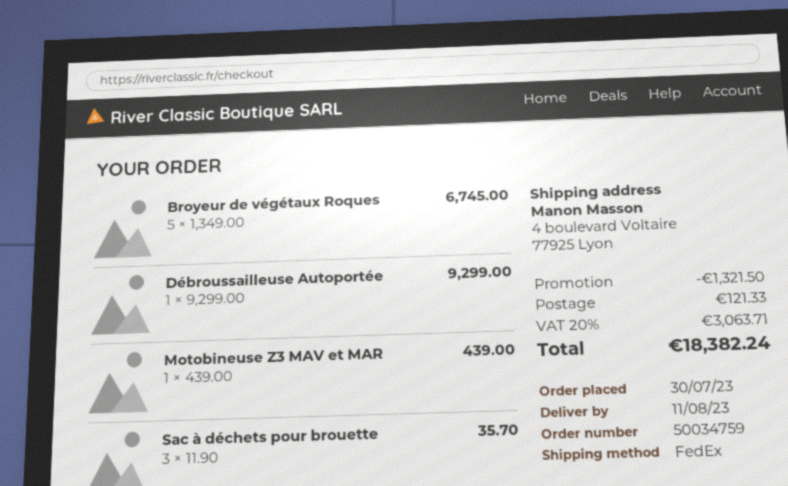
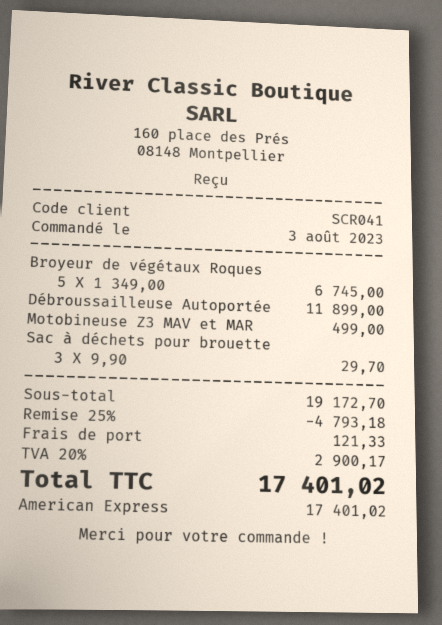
order date: 2023-07-30 -> 2023-08-03
Débroussailleuse Autoportée: 1 x 9299.00 = 9299.00 -> 1 x 11899.00 = 11899.00
Motobineuse Z3 MAV et MAR: 1 x 439.00 = 439.00 -> 1 x 499.00 = 499.00
Sac à déchets pour brouette: 3 x 11.90 = 35.70 -> 3 x 9.90 = 29.70
discount: 1321.50 -> 4793.18
tax: 20% = 3063.71 -> 20% = 2900.17
total: 18382.24 -> 17401.02

